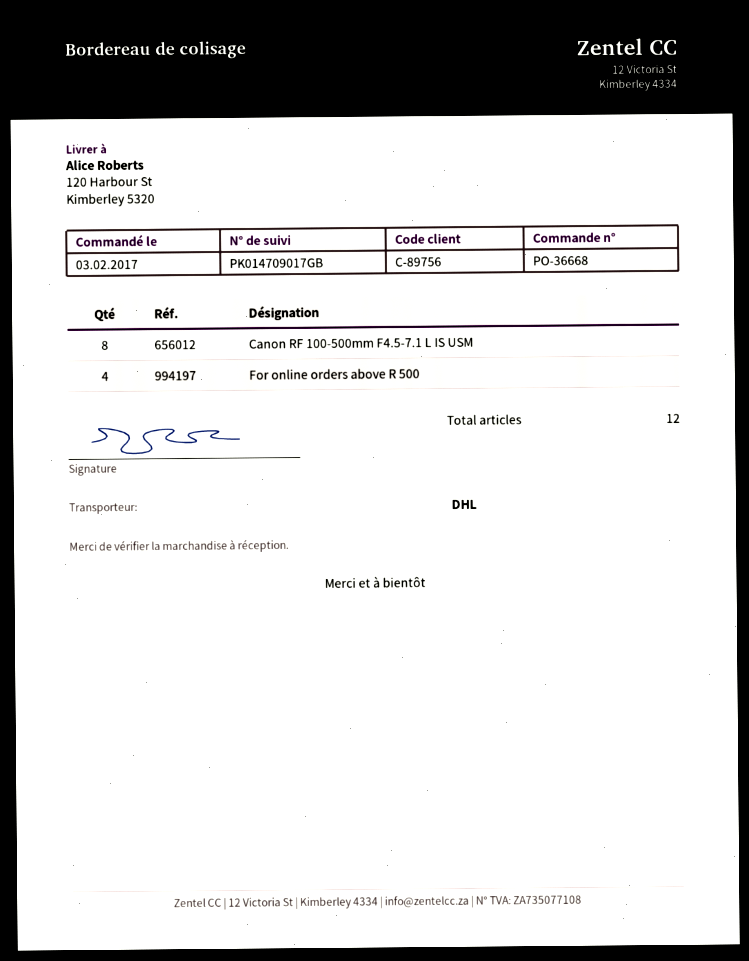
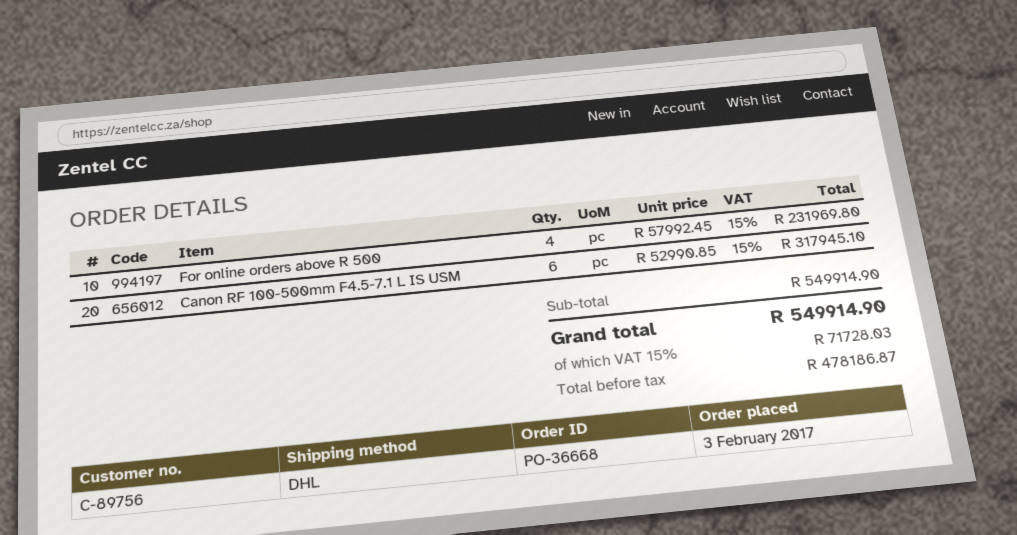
Canon RF 100-500mm F4.5-7.1 L IS USM: 8 -> 6

